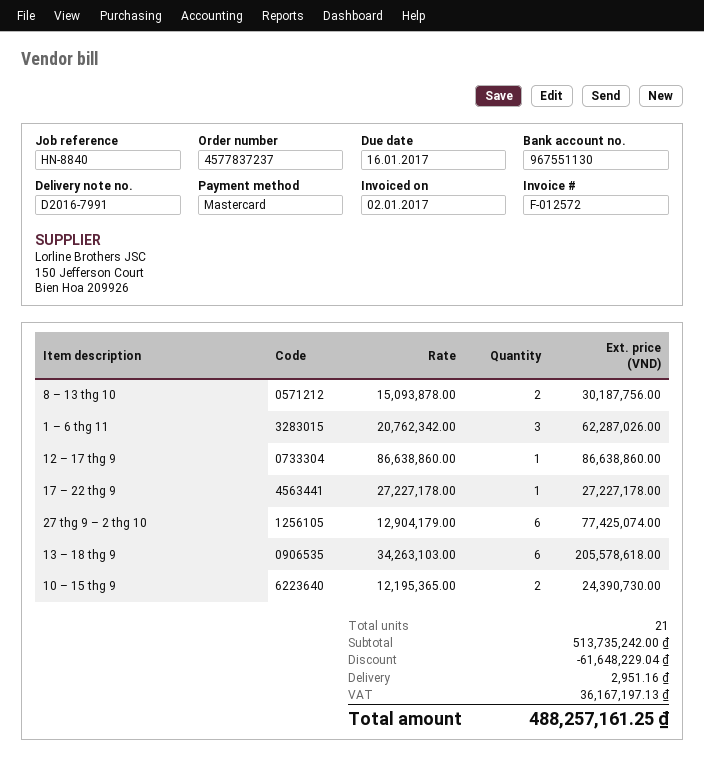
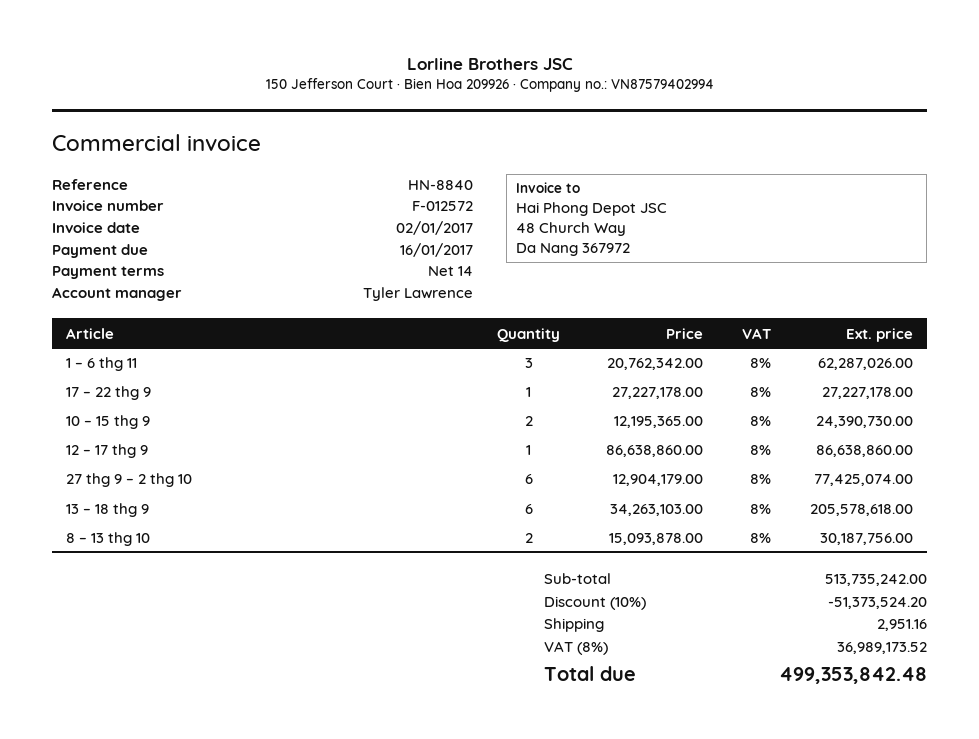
discount: 61648229.04 -> 51373524.20
tax: 36167197.13 -> 36989173.52
total: 488257161.25 -> 499353842.48

